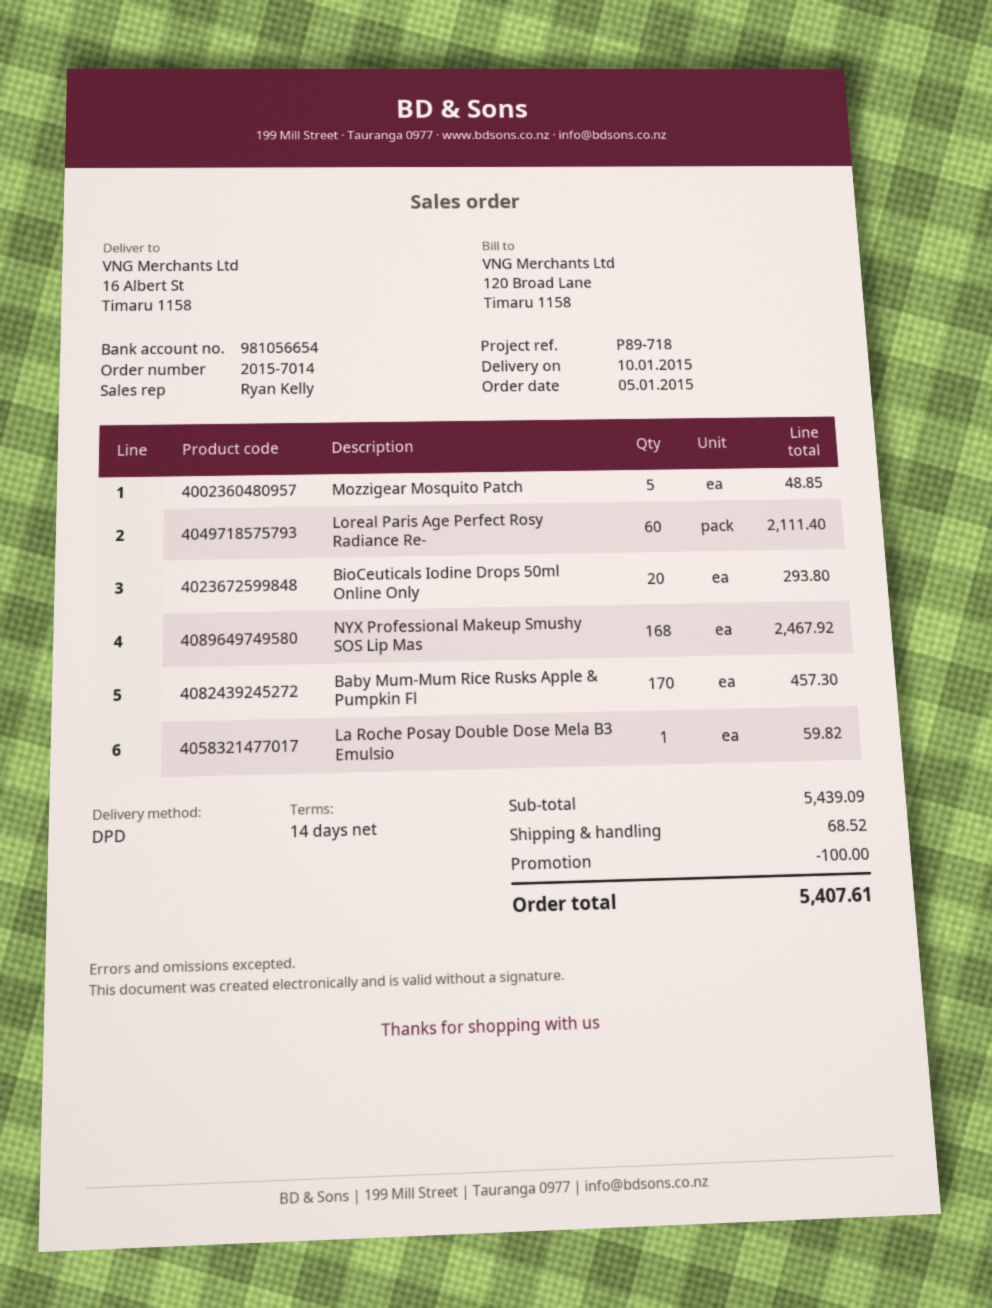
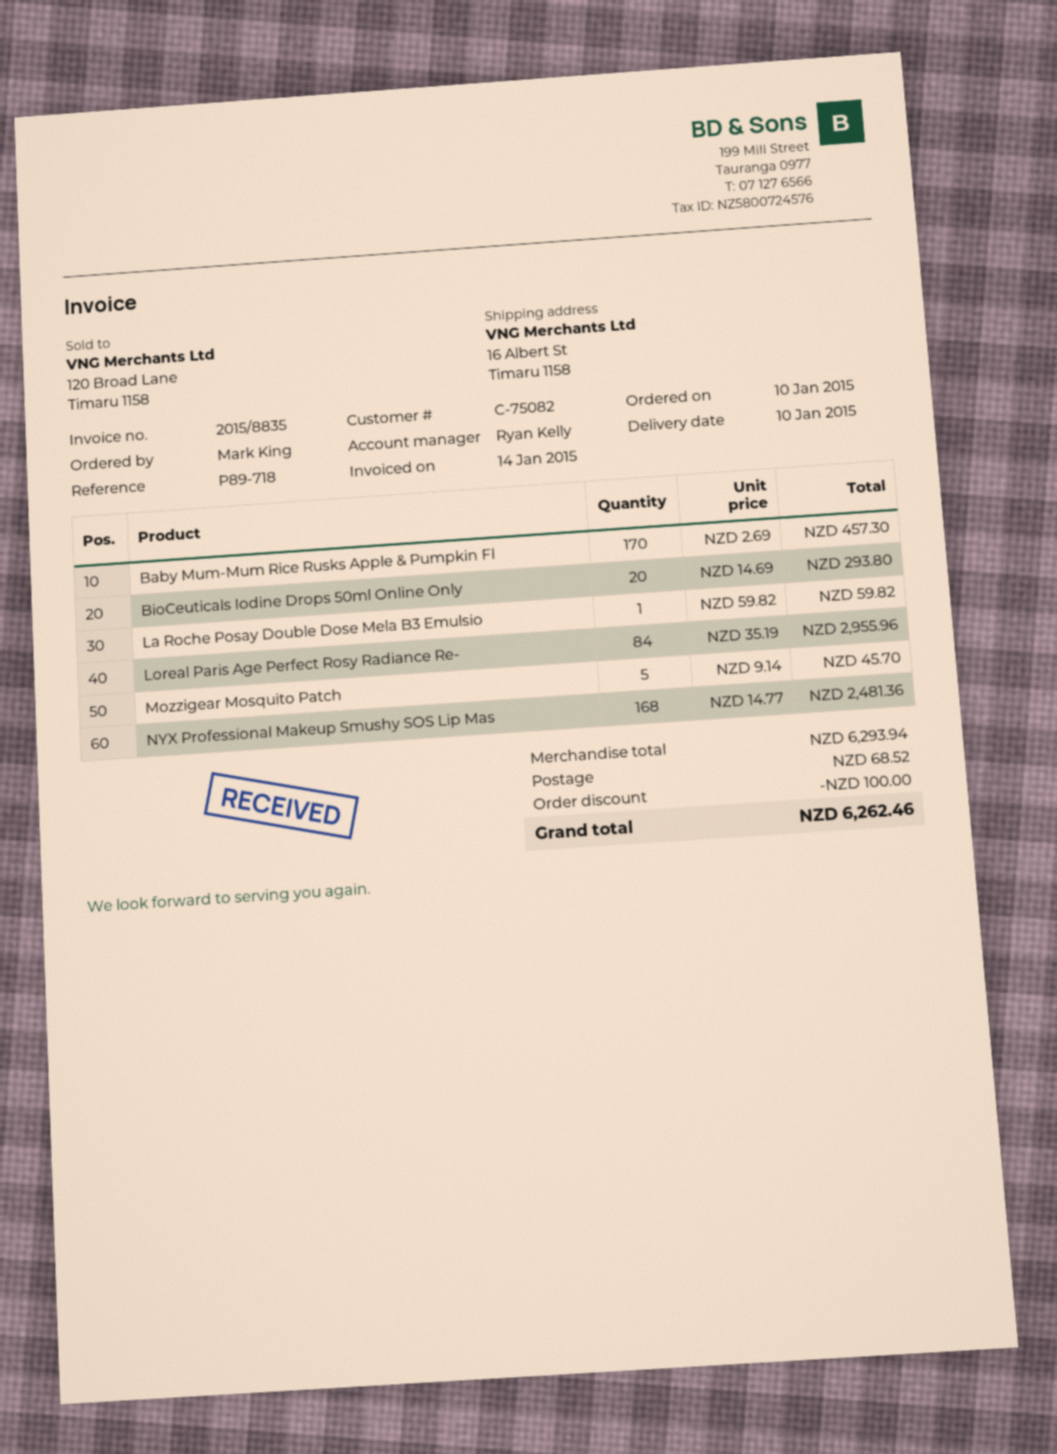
order date: 2015-01-05 -> 2015-01-10
Mozzigear Mosquito Patch: 5 for 48.85 -> 5 for 45.70
Loreal Paris Age Perfect Rosy Radiance Re-: 60 for 2111.40 -> 84 for 2955.96
NYX Professional Makeup Smushy SOS Lip Mas: 168 for 2467.92 -> 168 for 2481.36
subtotal: 5439.09 -> 6293.94
total: 5407.61 -> 6262.46

